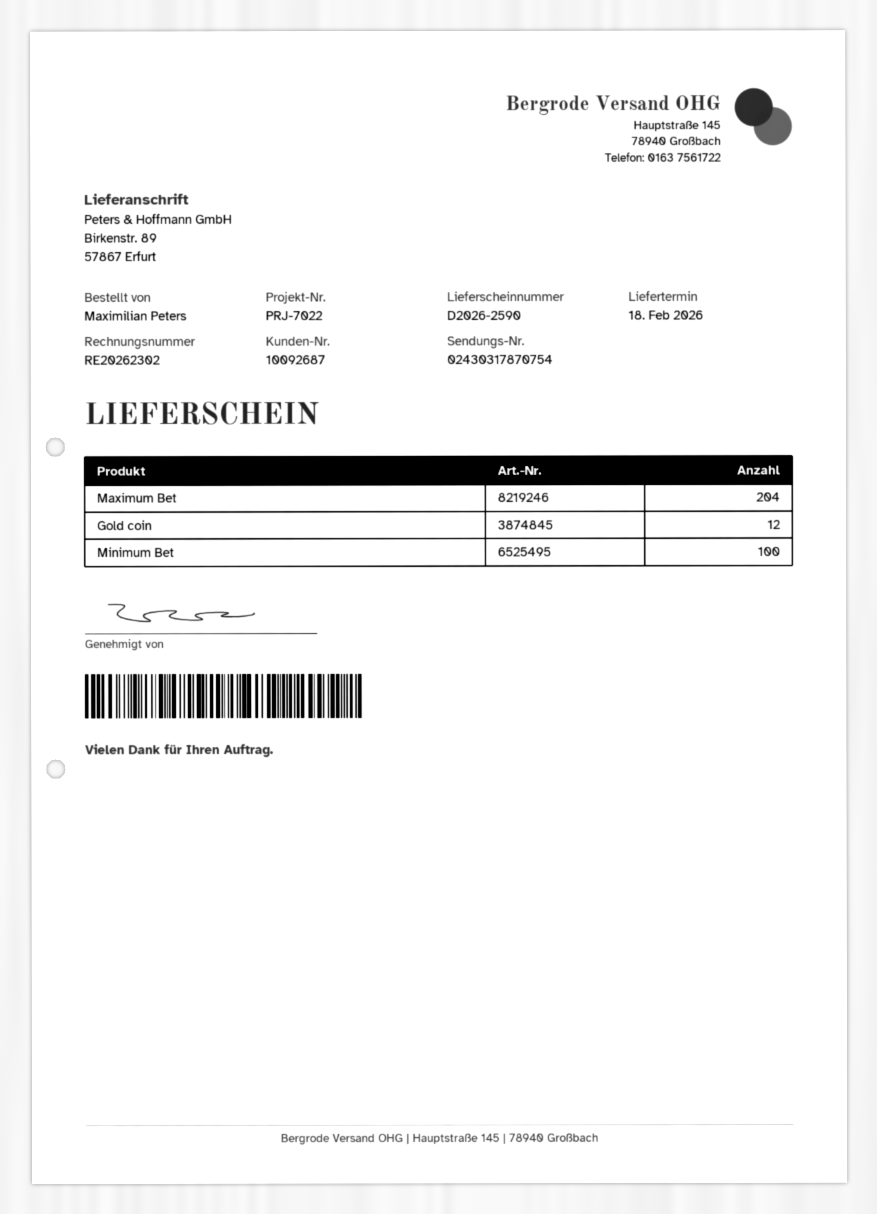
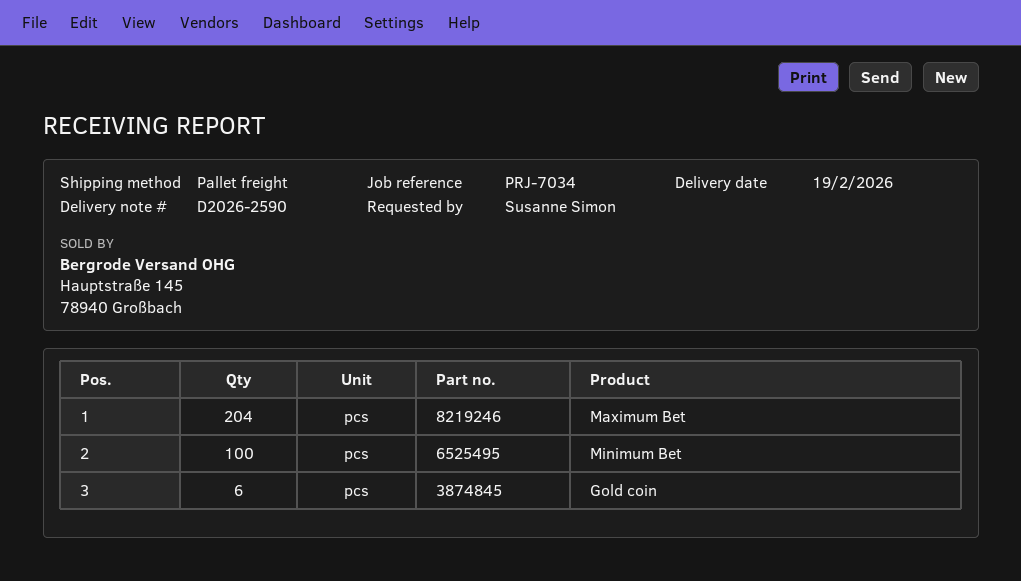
delivery date: 2026-02-18 -> 2026-02-19
reference: PRJ-7022 -> PRJ-7034
ordered by: Maximilian Peters -> Susanne Simon
Gold coin: 12 -> 6

